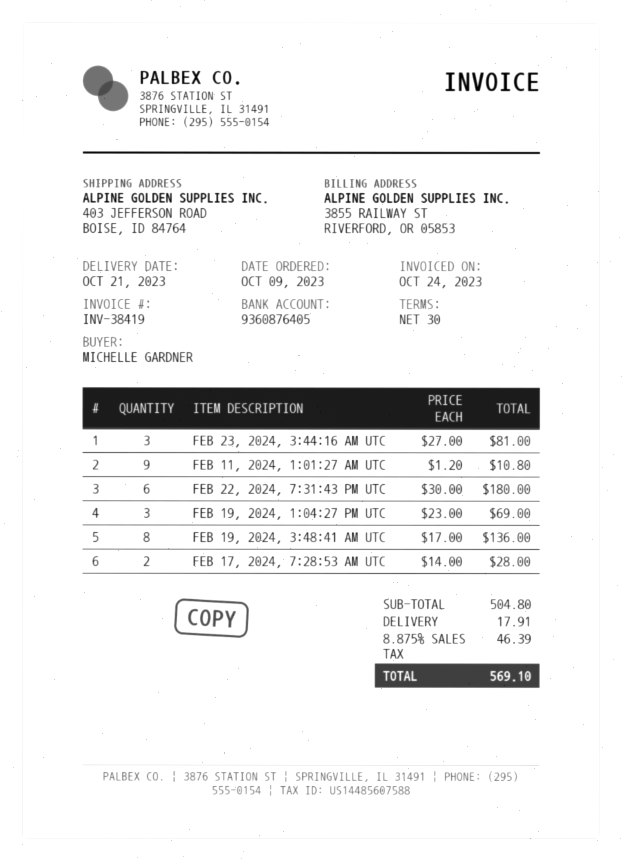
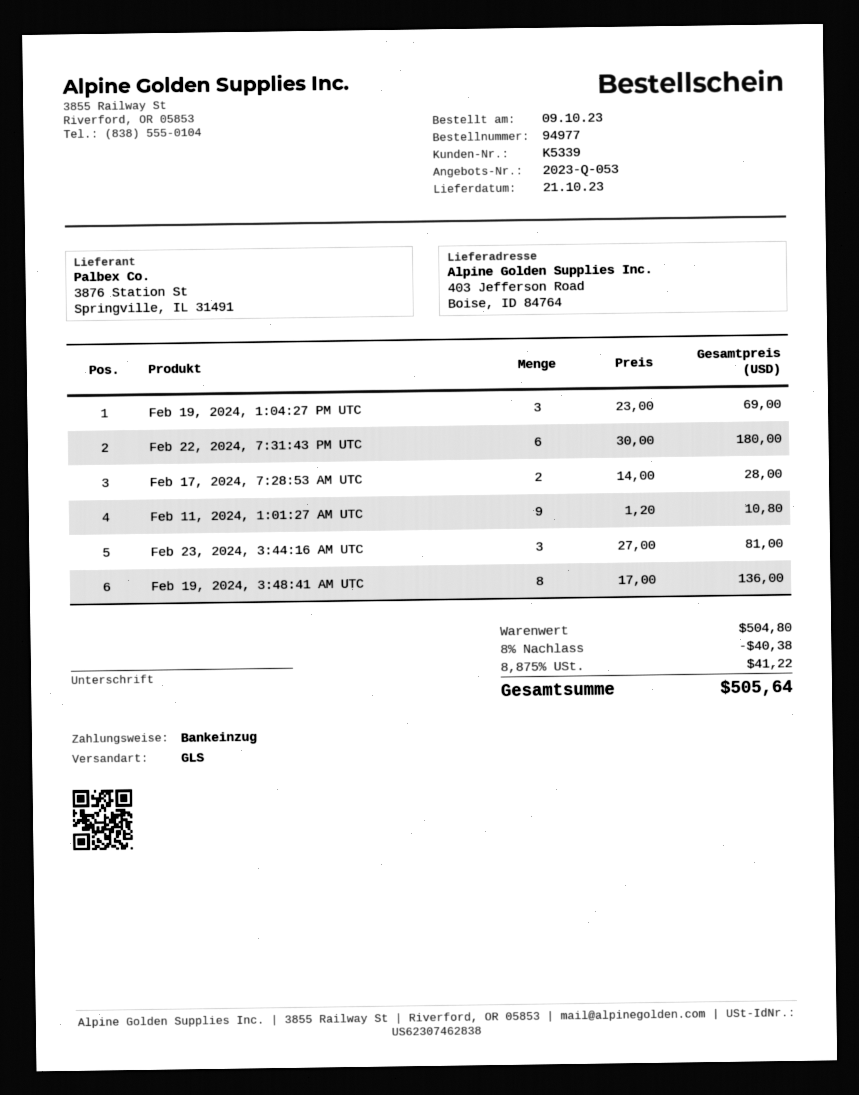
discount: none -> 8% = 40.38
shipping: 17.91 -> none
tax: 8.875% = 46.39 -> 8.875% = 41.22
total: 569.10 -> 505.64

